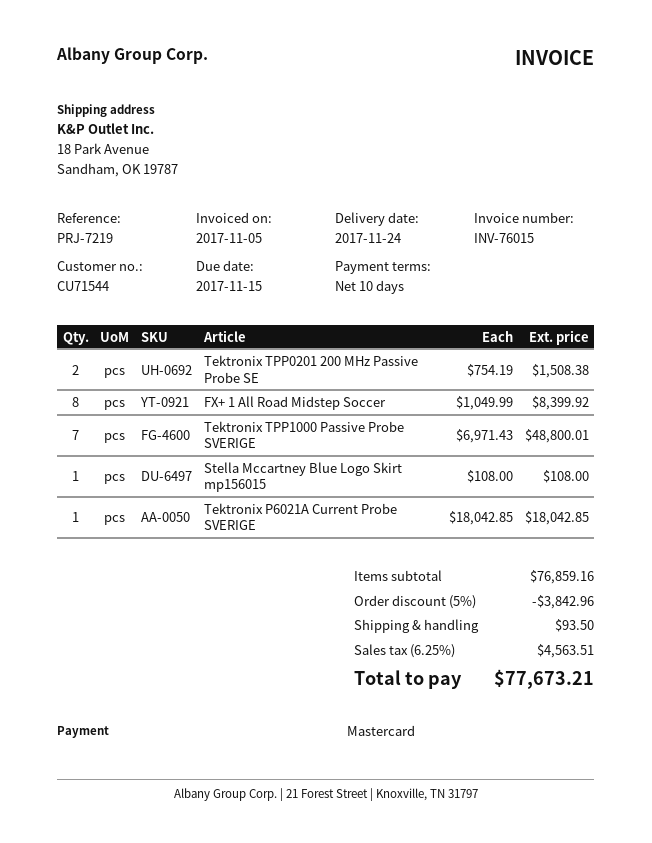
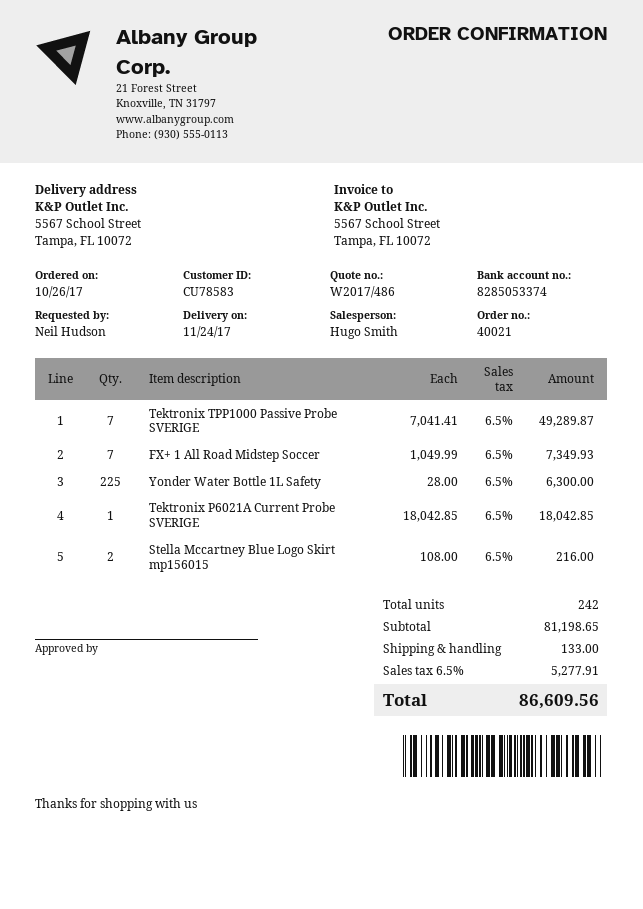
customer number: CU71544 -> CU78583
ship to: 18 Park Avenue, Sandham, OK 19787 -> 5567 School Street, Tampa, FL 10072
Tektronix TPP0201 200 MHz Passive Probe SE: 2 x 754.19 = 1508.38 -> none
FX+ 1 All Road Midstep Soccer: 8 x 1049.99 = 8399.92 -> 7 x 1049.99 = 7349.93
Tektronix TPP1000 Passive Probe SVERIGE: 7 x 6971.43 = 48800.01 -> 7 x 7041.41 = 49289.87
Stella Mccartney Blue Logo Skirt mp156015: 1 x 108.00 = 108.00 -> 2 x 108.00 = 216.00
Yonder Water Bottle 1L Safety: none -> 225 x 28.00 = 6300.00
subtotal: 76859.16 -> 81198.65
discount: 5% = 3842.96 -> none
shipping: 93.50 -> 133.00
tax: 6.25% = 4563.51 -> 6.5% = 5277.91
total: 77673.21 -> 86609.56

